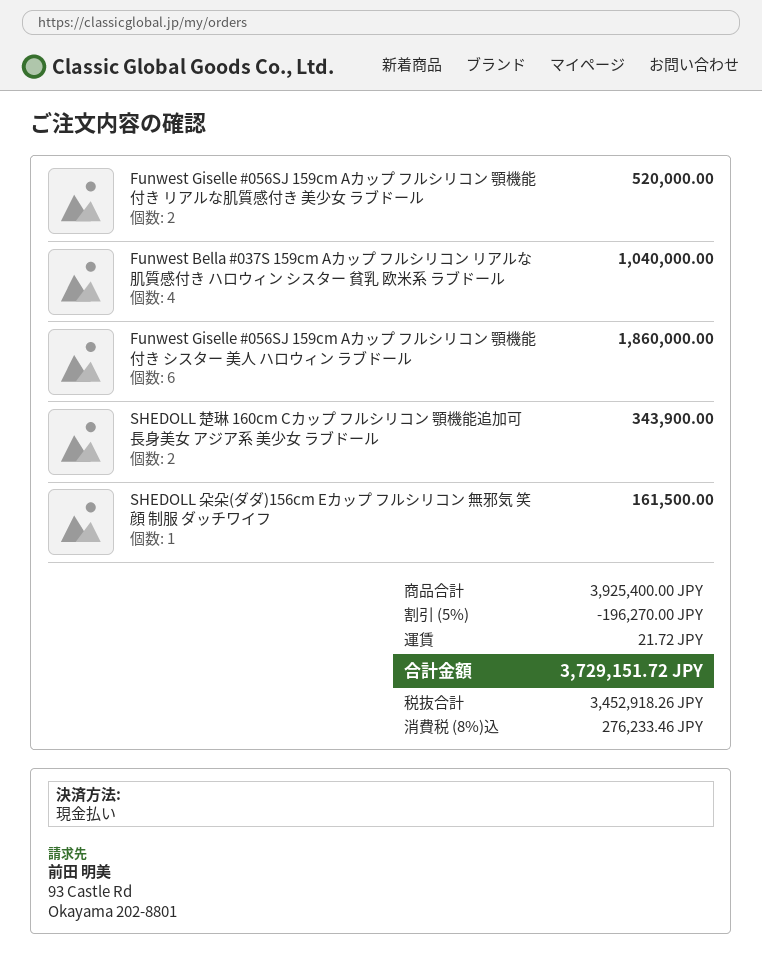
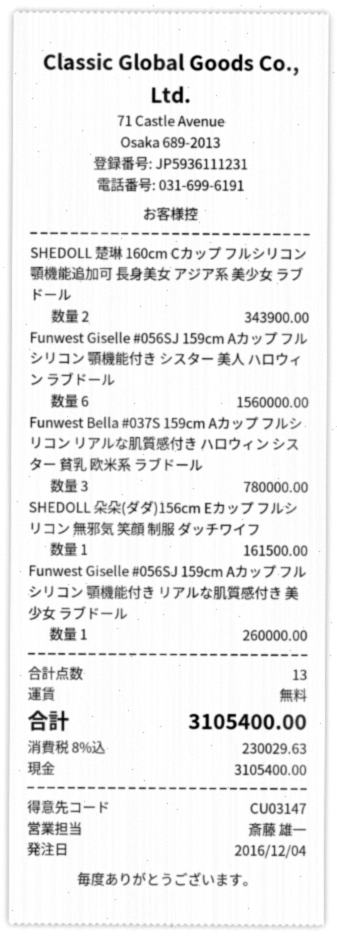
Funwest Giselle #056SJ 159cm Aカップ フルシリコン 顎機能付き リアルな肌質感付き 美少女 ラブドール: 2 for 520000.00 -> 1 for 260000.00
Funwest Bella #037S 159cm Aカップ フルシリコン リアルな肌質感付き ハロウィン シスター 貧乳 欧米系 ラブドール: 4 for 1040000.00 -> 3 for 780000.00
Funwest Giselle #056SJ 159cm Aカップ フルシリコン 顎機能付き シスター 美人 ハロウィン ラブドール: 6 for 1860000.00 -> 6 for 1560000.00
discount: 5% = 196270.00 -> none
shipping: 21.72 -> 0.00
tax: 8% = 276233.46 -> 8% = 230029.63
total: 3729151.72 -> 3105400.00

